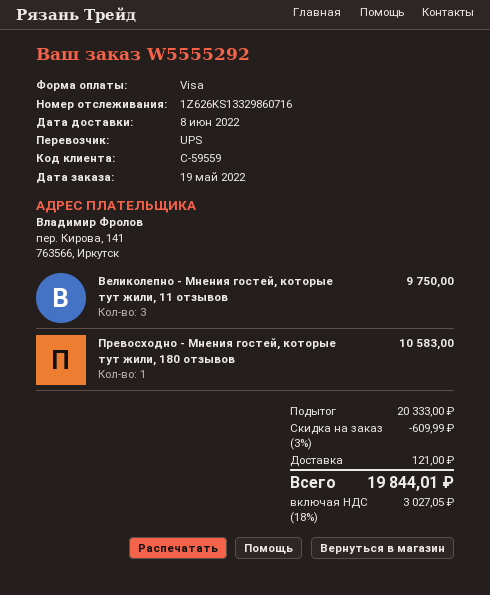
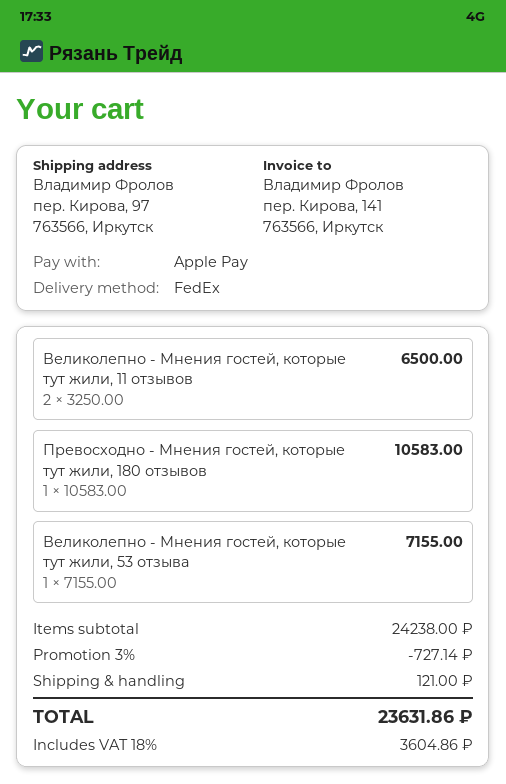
payment method: Visa -> Apple Pay
shipping method: UPS -> FedEx
Великолепно - Мнения гостей, которые тут жили, 11 отзывов: 3 for 9750.00 -> 2 for 6500.00
Великолепно - Мнения гостей, которые тут жили, 53 отзыва: none -> 1 for 7155.00
subtotal: 20333.00 -> 24238.00
discount: 3% = 609.99 -> 3% = 727.14
tax: 18% = 3027.05 -> 18% = 3604.86
total: 19844.01 -> 23631.86

